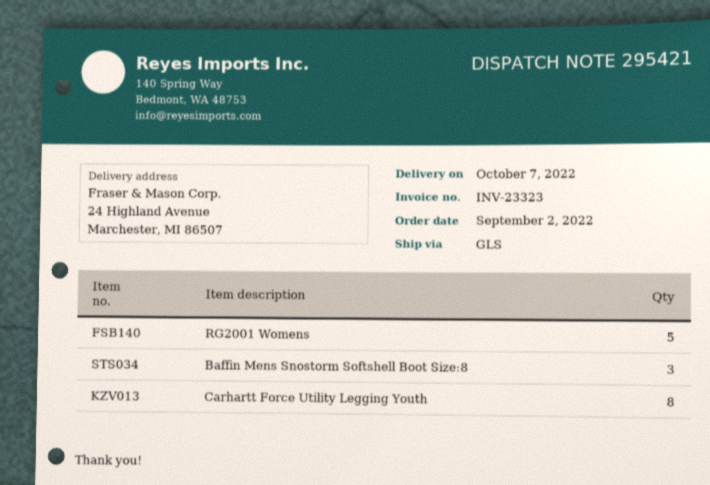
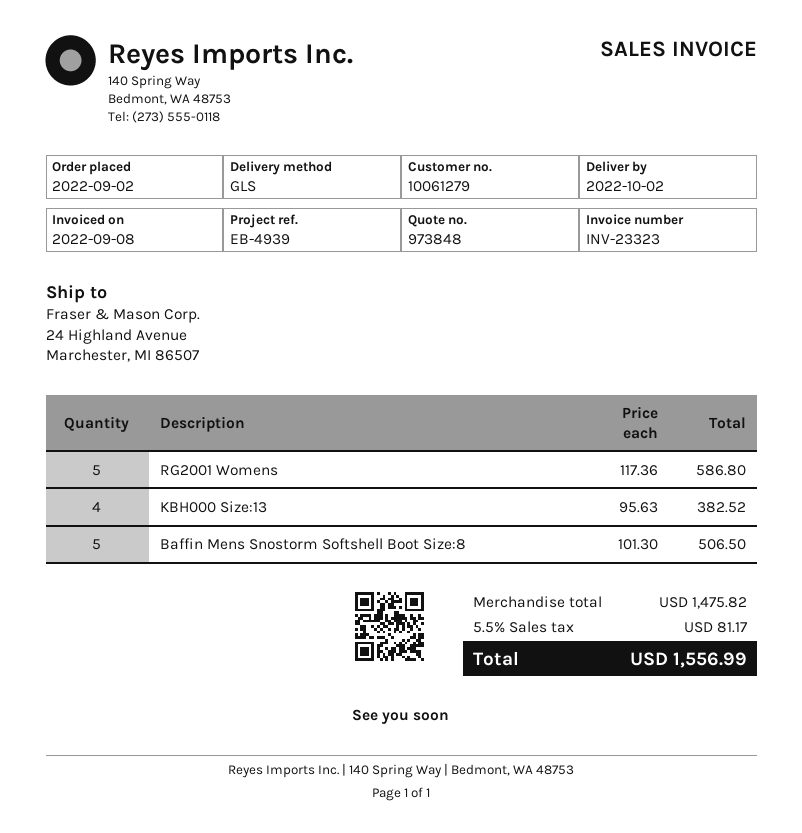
delivery date: 2022-10-07 -> 2022-10-02
Baffin Mens Snostorm Softshell Boot Size:8: 3 -> 5
Carhartt Force Utility Legging Youth: 8 -> none
KBH000 Size:13: none -> 4

